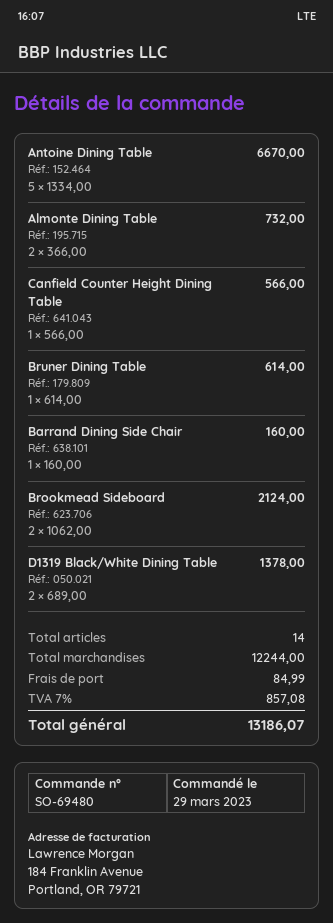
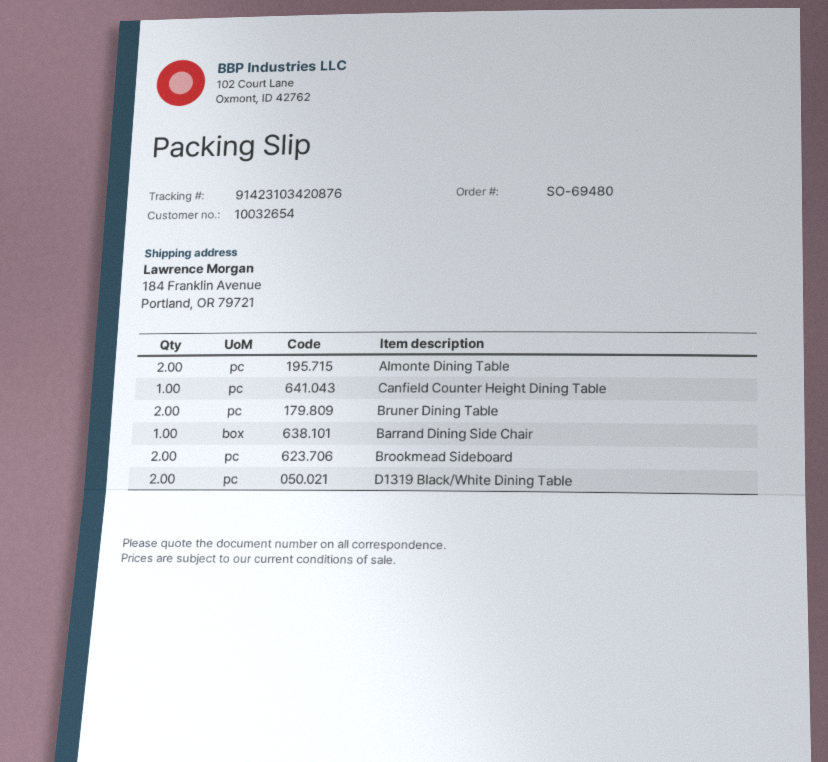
Antoine Dining Table: 5 -> none
Bruner Dining Table: 1 -> 2

